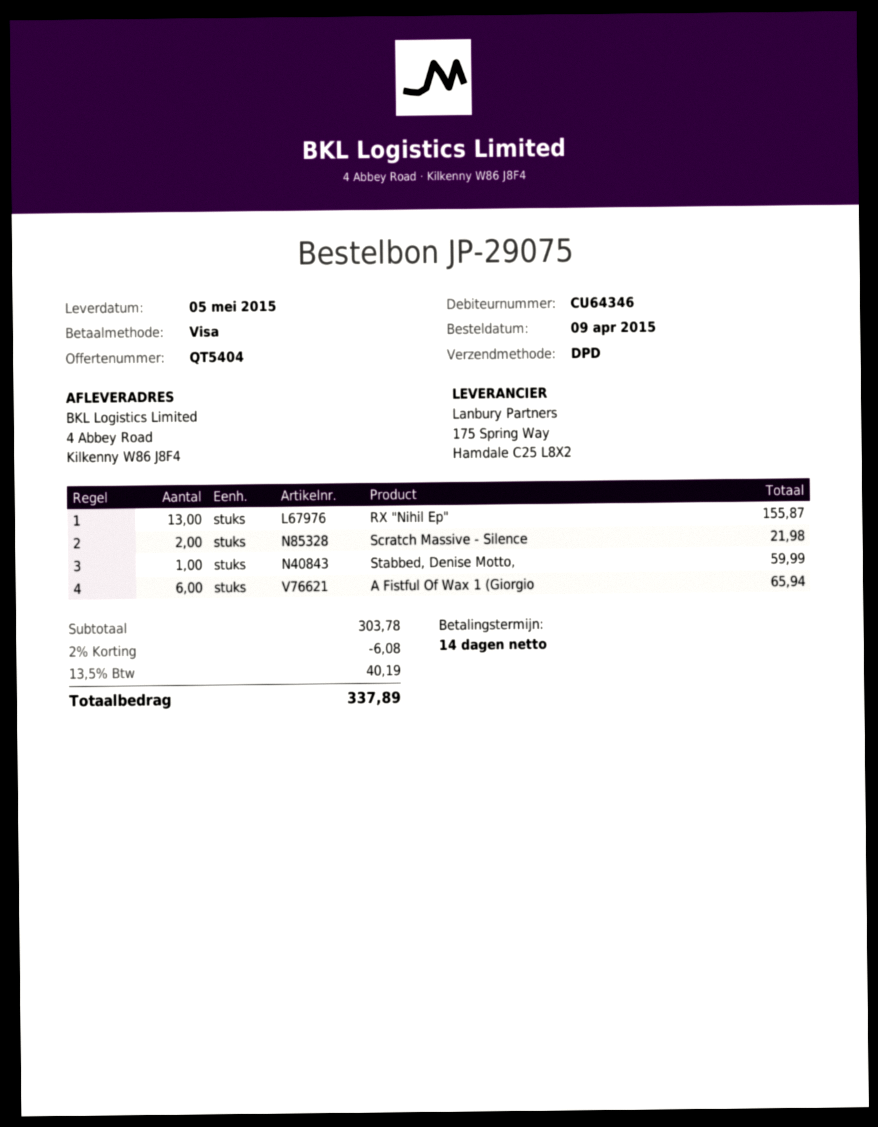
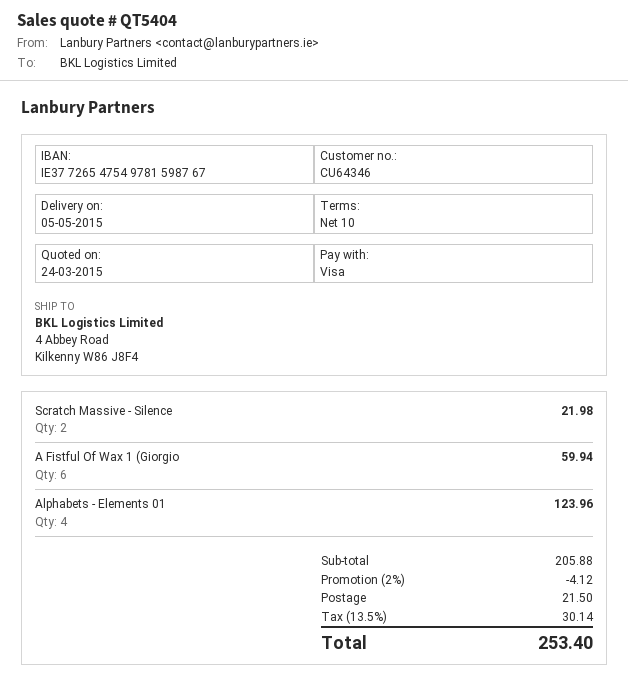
payment terms: 14 days -> 10 days
RX "Nihil Ep": 13 for 155.87 -> none
Stabbed, Denise Motto,: 1 for 59.99 -> none
A Fistful Of Wax 1 (Giorgio: 6 for 65.94 -> 6 for 59.94
Alphabets - Elements 01: none -> 4 for 123.96
subtotal: 303.78 -> 205.88
discount: 2% = 6.08 -> 2% = 4.12
shipping: none -> 21.50
tax: 13.5% = 40.19 -> 13.5% = 30.14
total: 337.89 -> 253.40

